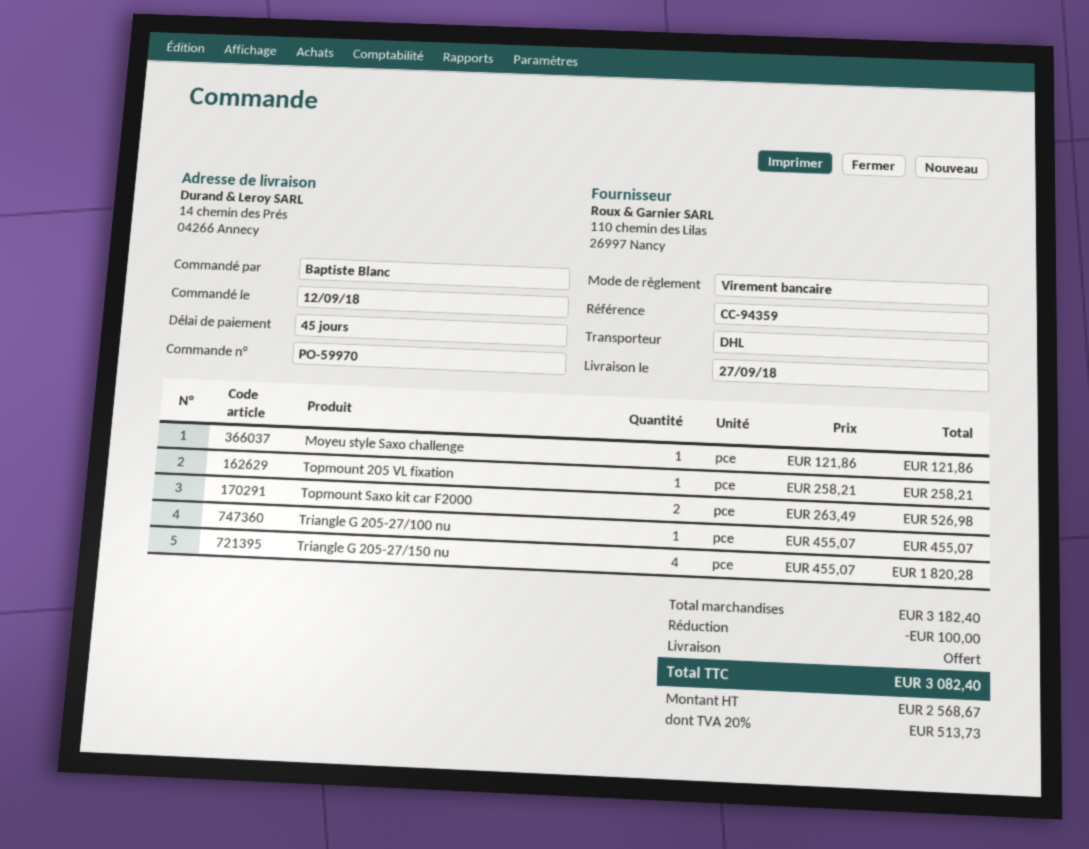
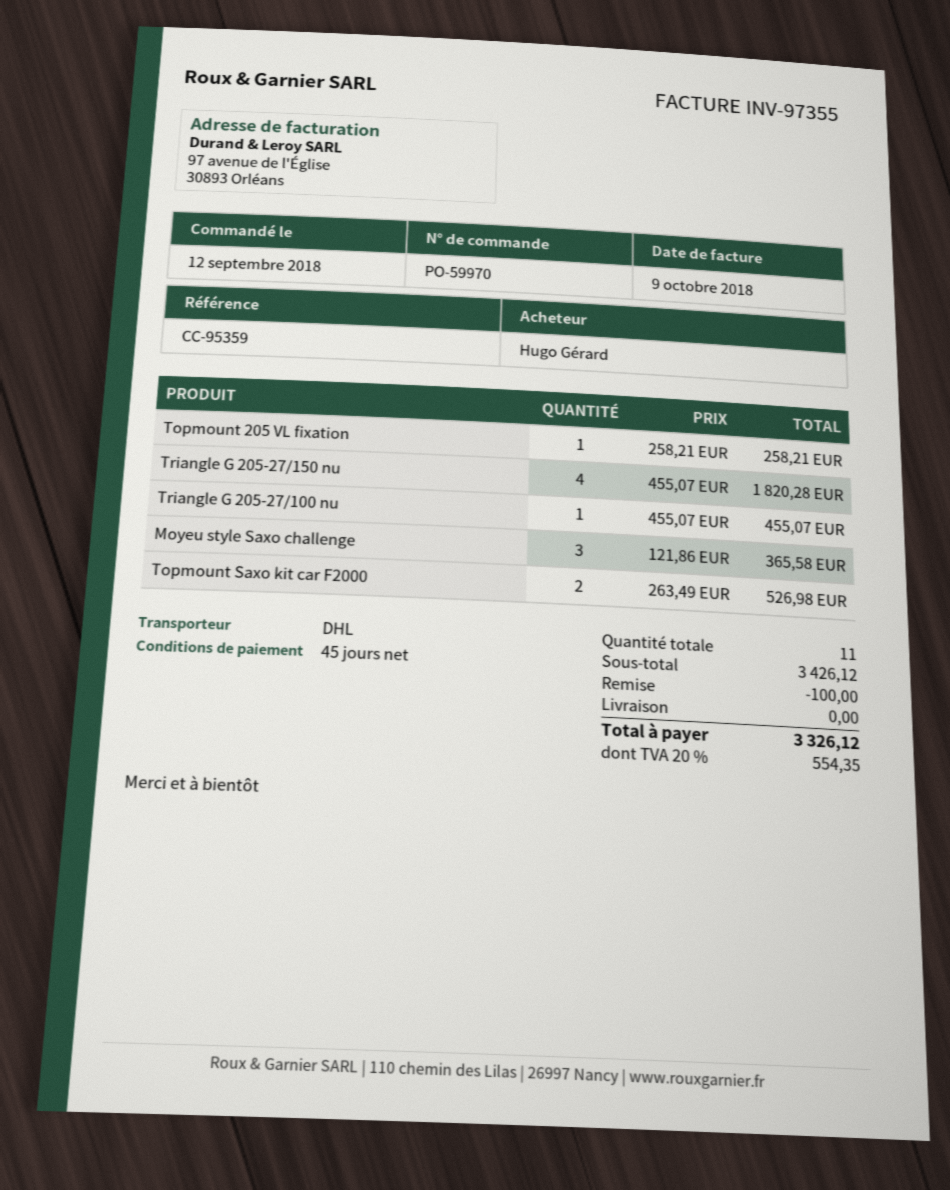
reference: CC-94359 -> CC-95359
ordered by: Baptiste Blanc -> Hugo Gérard
Moyeu style Saxo challenge: 1 x 121.86 = 121.86 -> 3 x 121.86 = 365.58
subtotal: 3182.40 -> 3426.12
tax: 20% = 513.73 -> 20% = 554.35
total: 3082.40 -> 3326.12

